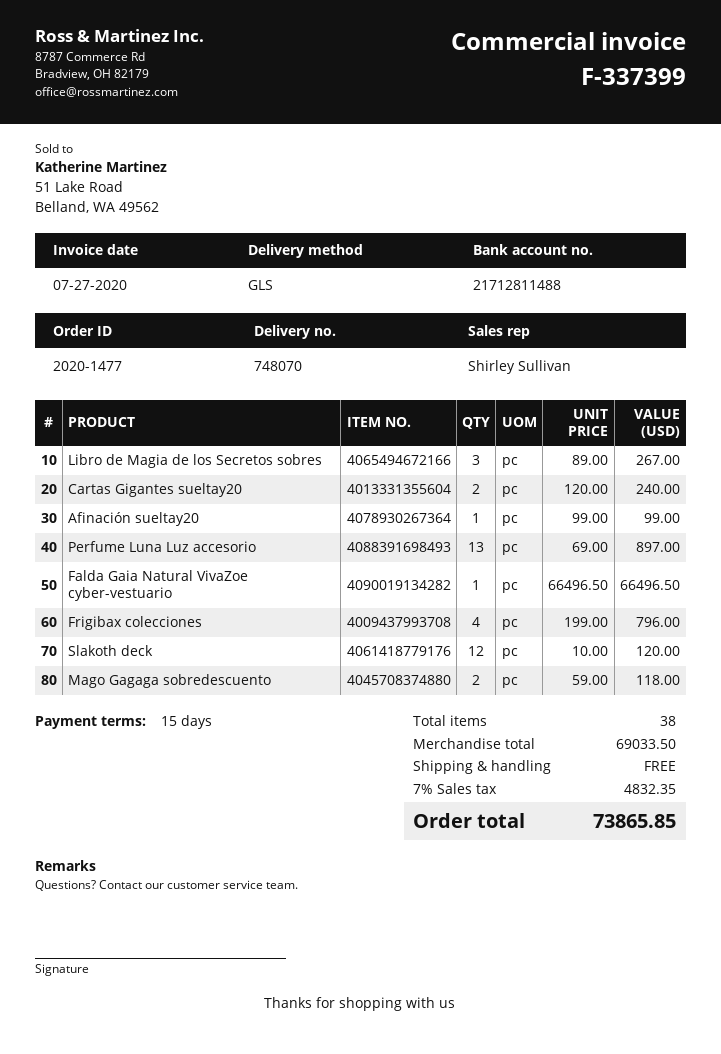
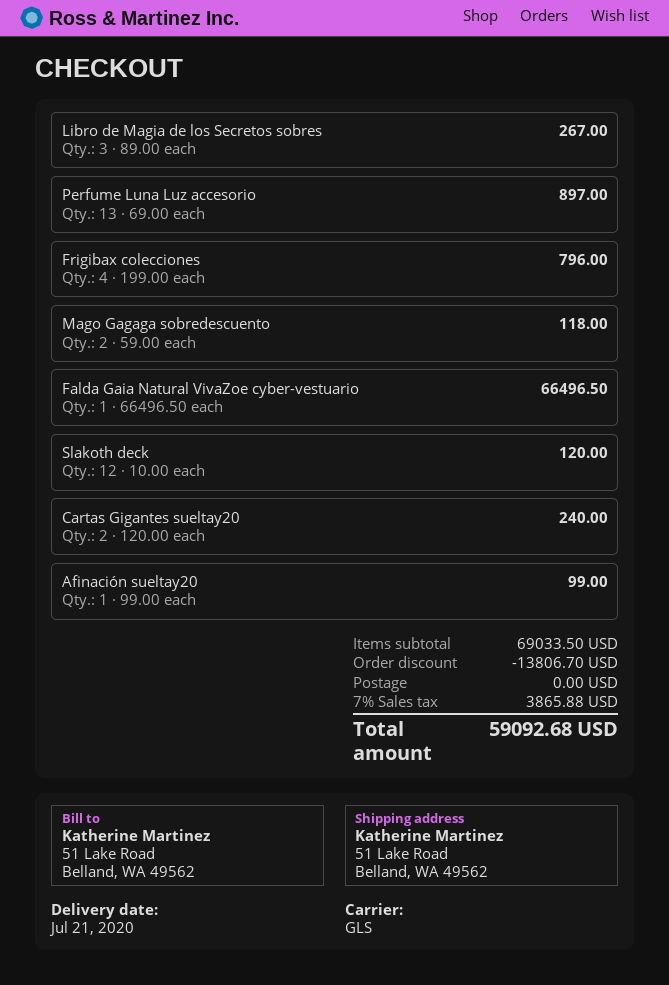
discount: none -> 13806.70
tax: 7% = 4832.35 -> 7% = 3865.88
total: 73865.85 -> 59092.68

